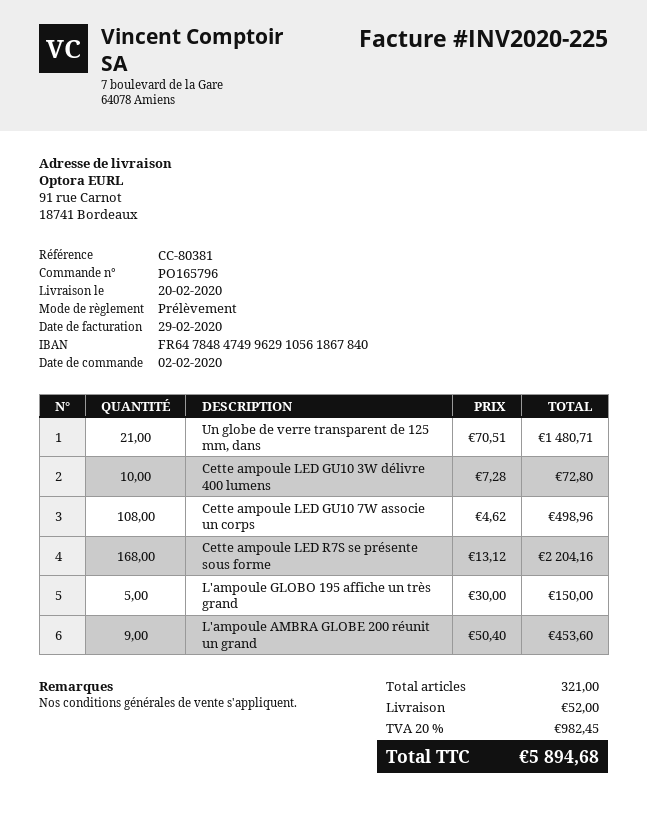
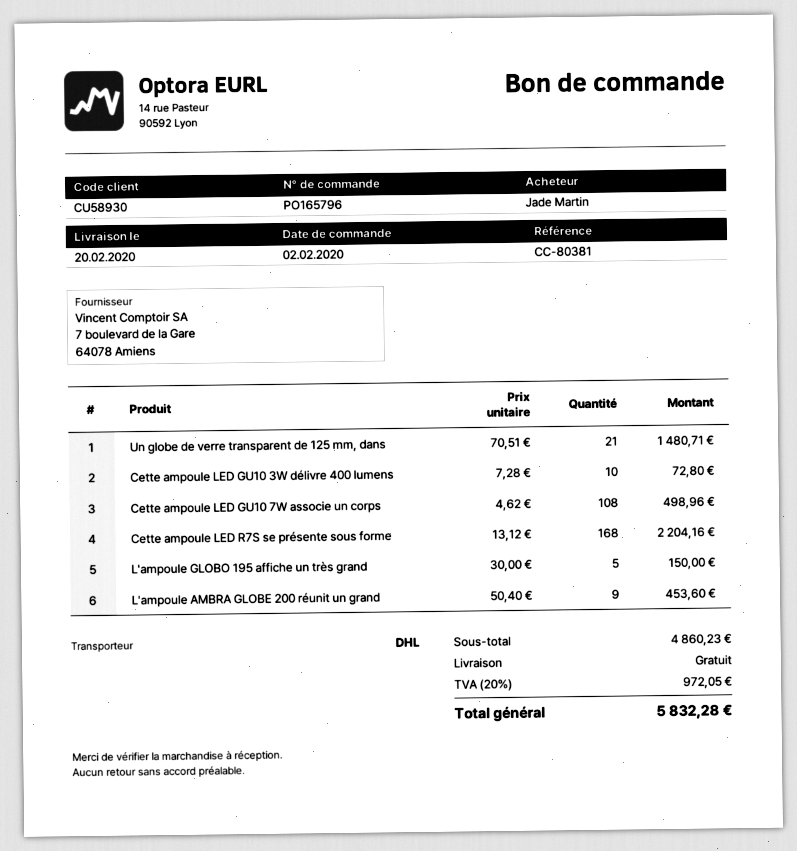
shipping: 52.00 -> 0.00
tax: 20% = 982.45 -> 20% = 972.05
total: 5894.68 -> 5832.28

